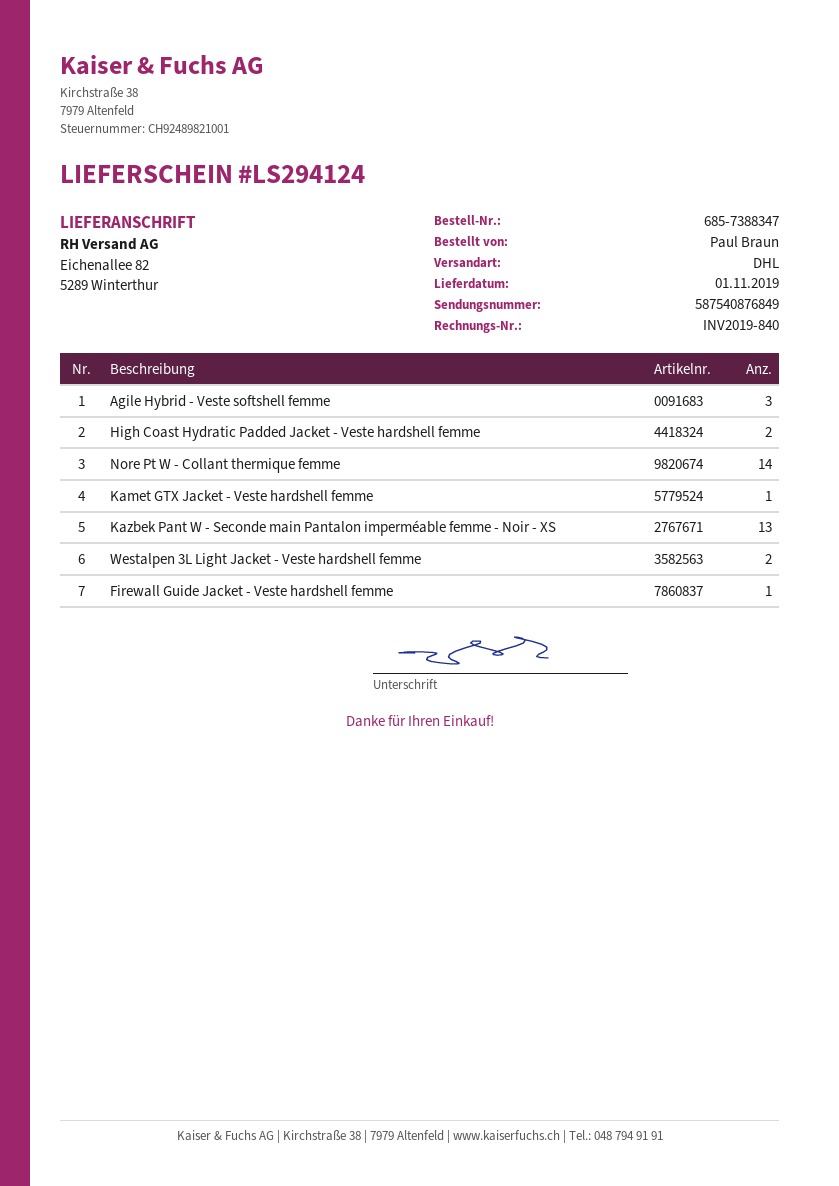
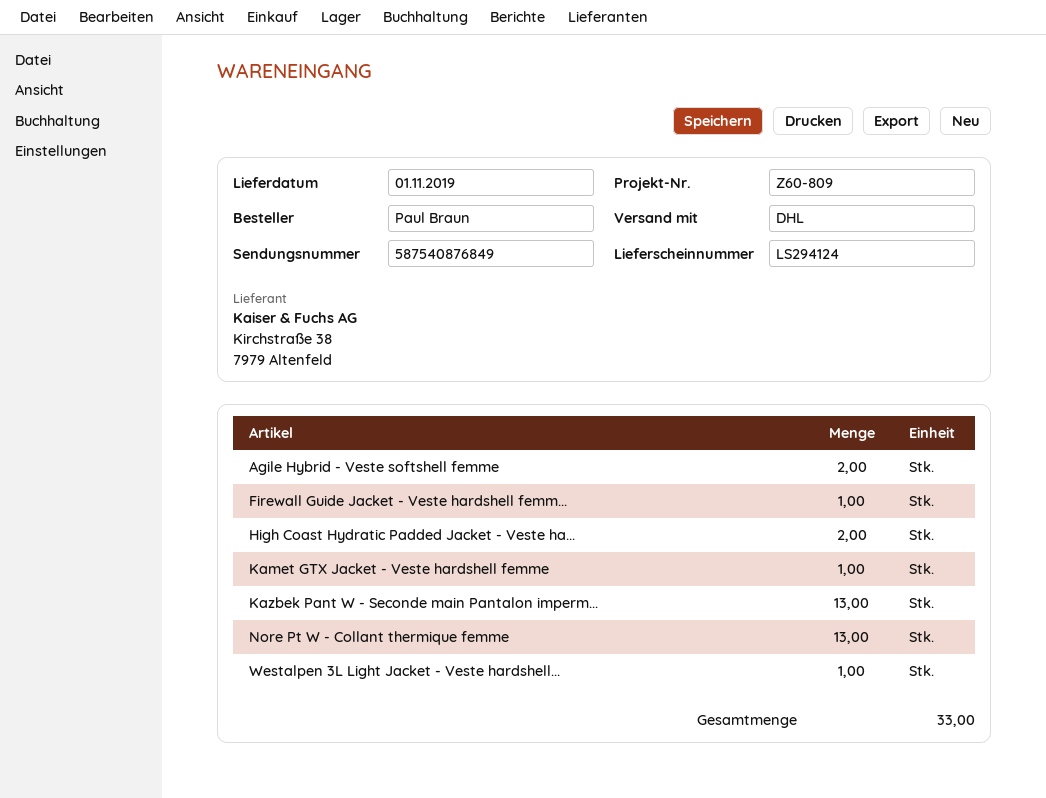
Agile Hybrid - Veste softshell femme: 3 -> 2
Nore Pt W - Collant thermique femme: 14 -> 13
Westalpen 3L Light Jacket - Veste hardshell femme: 2 -> 1

